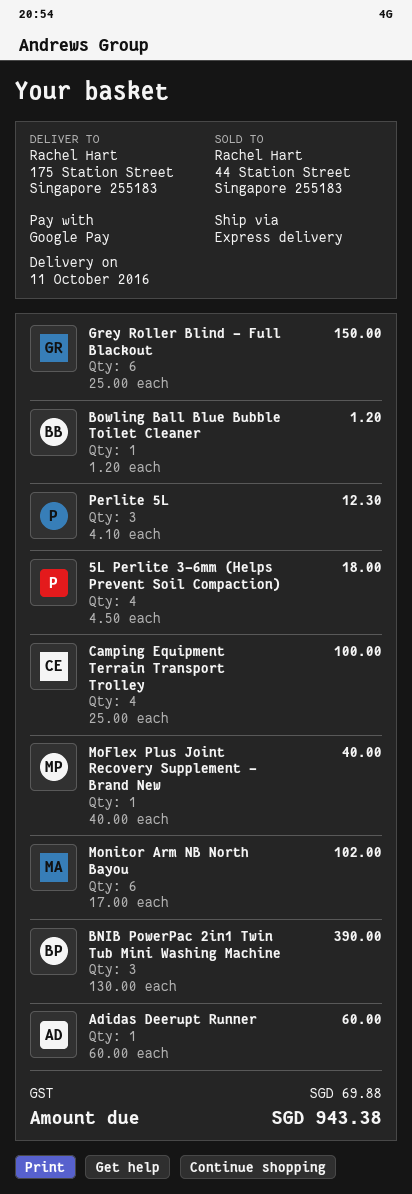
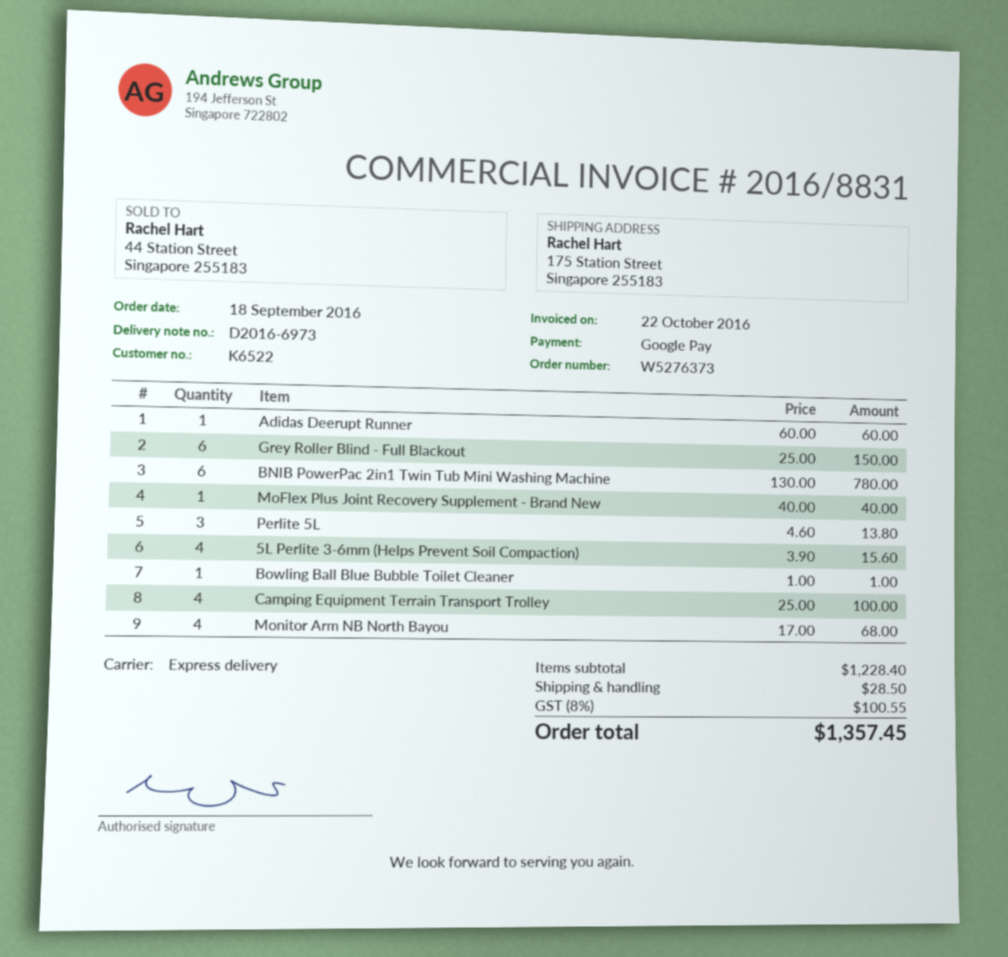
Bowling Ball Blue Bubble Toilet Cleaner: 1 x 1.20 = 1.20 -> 1 x 1.00 = 1.00
Perlite 5L: 3 x 4.10 = 12.30 -> 3 x 4.60 = 13.80
5L Perlite 3-6mm (Helps Prevent Soil Compaction): 4 x 4.50 = 18.00 -> 4 x 3.90 = 15.60
Monitor Arm NB North Bayou: 6 x 17.00 = 102.00 -> 4 x 17.00 = 68.00
BNIB PowerPac 2in1 Twin Tub Mini Washing Machine: 3 x 130.00 = 390.00 -> 6 x 130.00 = 780.00
shipping: none -> 28.50
tax: 69.88 -> 100.55
total: 943.38 -> 1357.45

